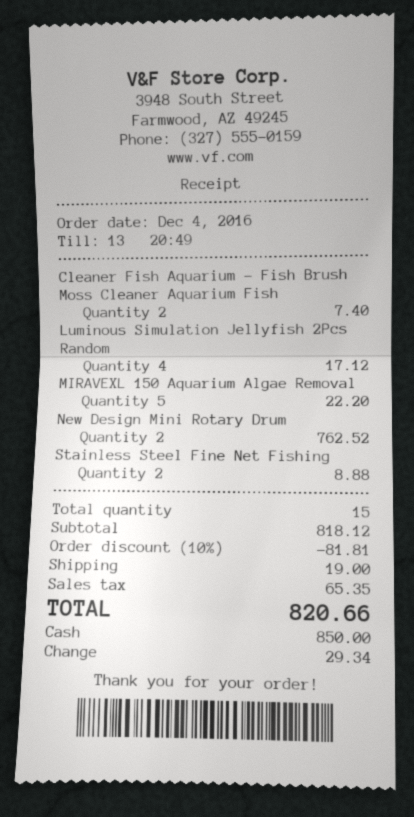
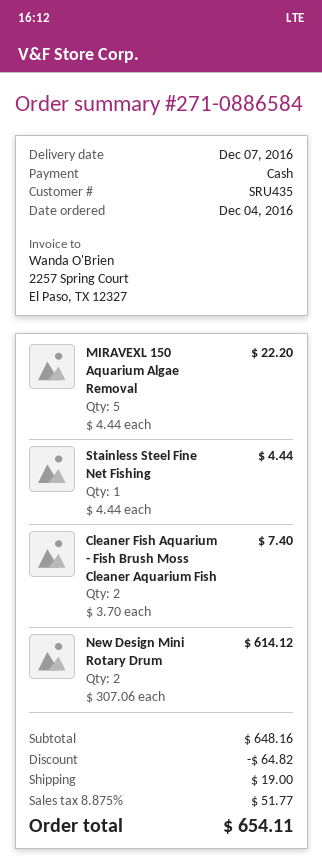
Luminous Simulation Jellyfish 2Pcs Random: 4 for 17.12 -> none
New Design Mini Rotary Drum: 2 for 762.52 -> 2 for 614.12
Stainless Steel Fine Net Fishing: 2 for 8.88 -> 1 for 4.44
subtotal: 818.12 -> 648.16
discount: 81.81 -> 64.82
tax: 65.35 -> 51.77
total: 820.66 -> 654.11

